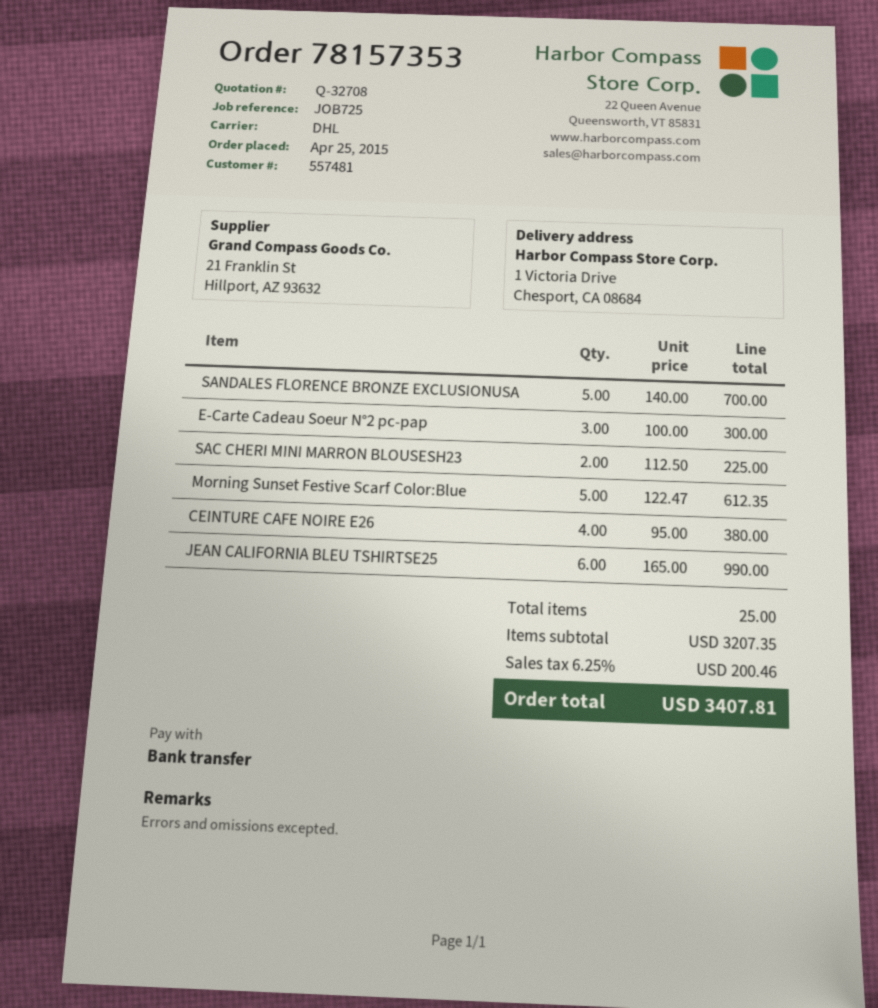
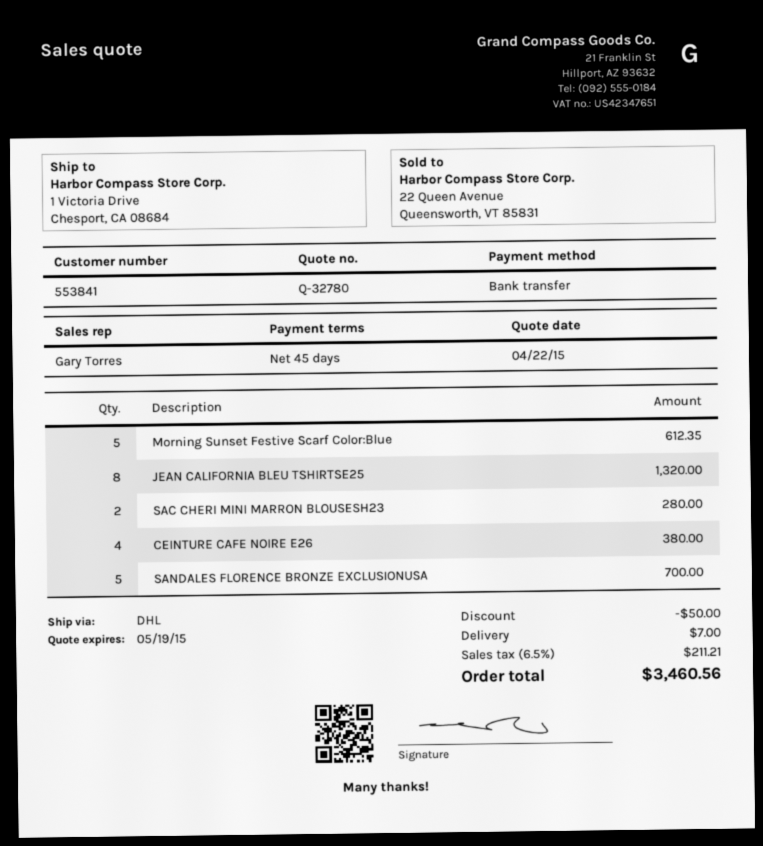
quote number: Q-32708 -> Q-32780
customer number: 557481 -> 553841
E-Carte Cadeau Soeur N°2 pc-pap: 3 for 300.00 -> none
SAC CHERI MINI MARRON BLOUSESH23: 2 for 225.00 -> 2 for 280.00
JEAN CALIFORNIA BLEU TSHIRTSE25: 6 for 990.00 -> 8 for 1320.00
discount: none -> 50.00
shipping: none -> 7.00
tax: 6.25% = 200.46 -> 6.5% = 211.21
total: 3407.81 -> 3460.56

